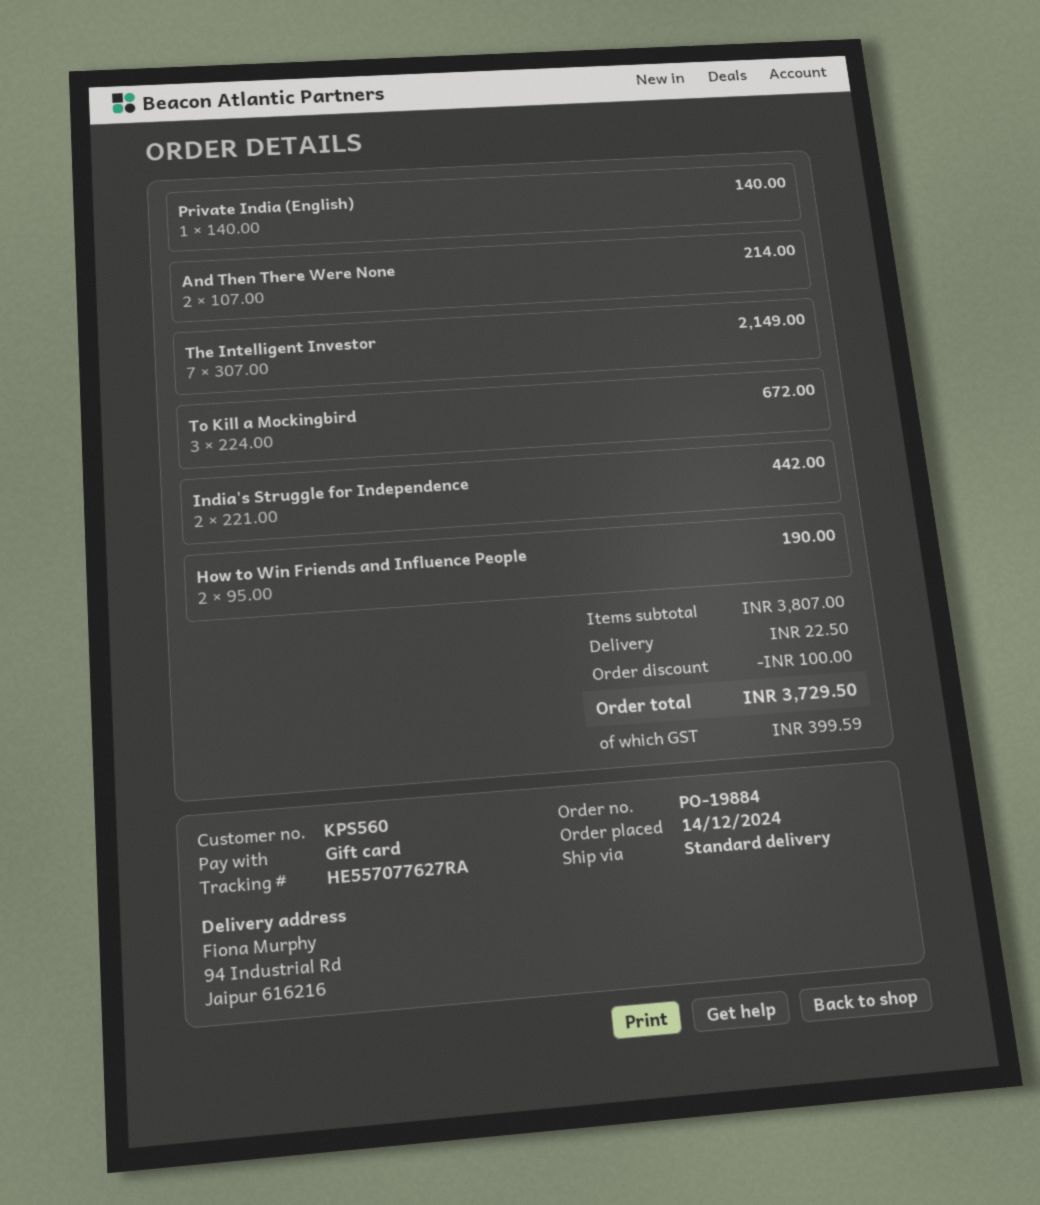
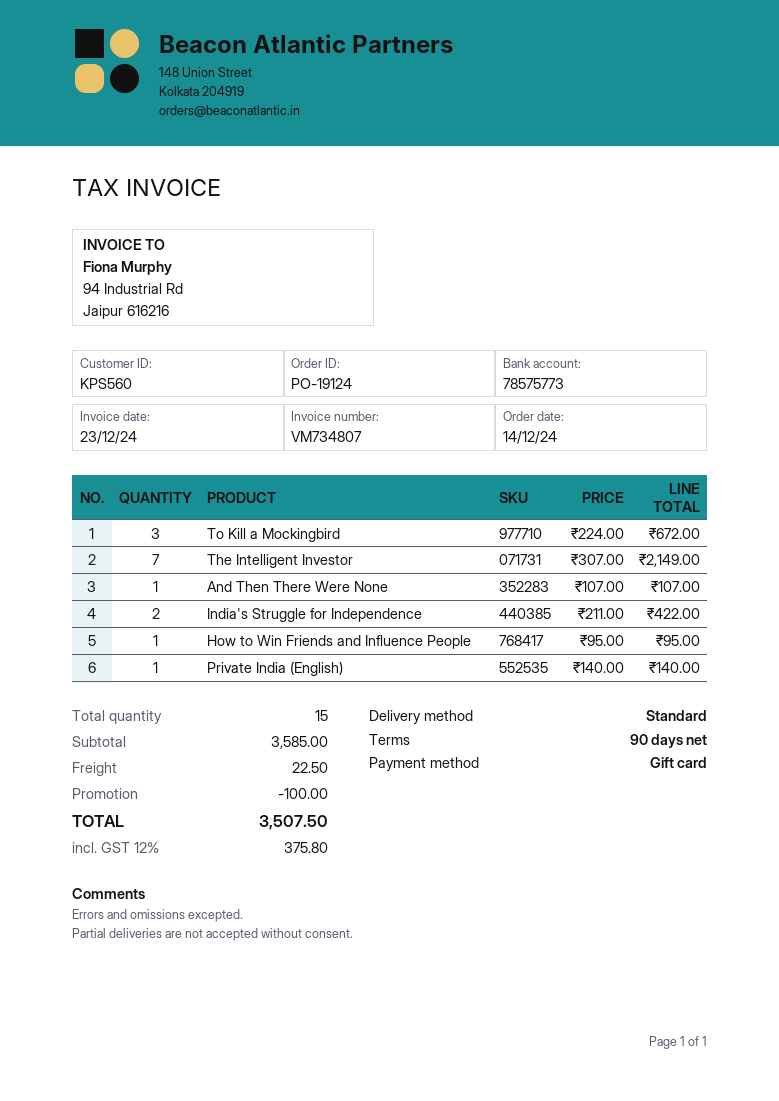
order number: PO-19884 -> PO-19124
And Then There Were None: 2 x 107.00 = 214.00 -> 1 x 107.00 = 107.00
India's Struggle for Independence: 2 x 221.00 = 442.00 -> 2 x 211.00 = 422.00
How to Win Friends and Influence People: 2 x 95.00 = 190.00 -> 1 x 95.00 = 95.00
subtotal: 3807.00 -> 3585.00
tax: 399.59 -> 375.80
total: 3729.50 -> 3507.50

